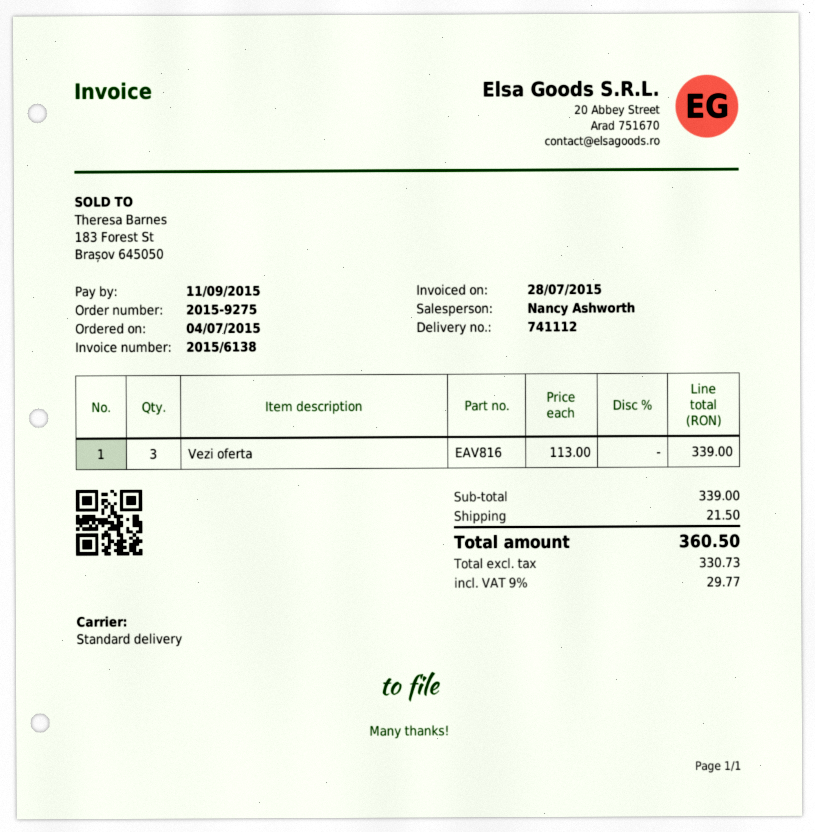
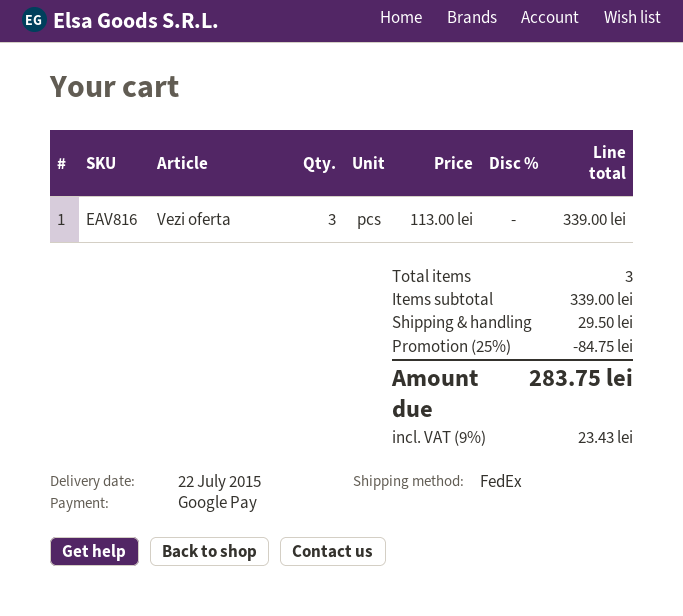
shipping method: standard -> FedEx
discount: none -> 25% = 84.75
shipping: 21.50 -> 29.50
tax: 9% = 29.77 -> 9% = 23.43
total: 360.50 -> 283.75

